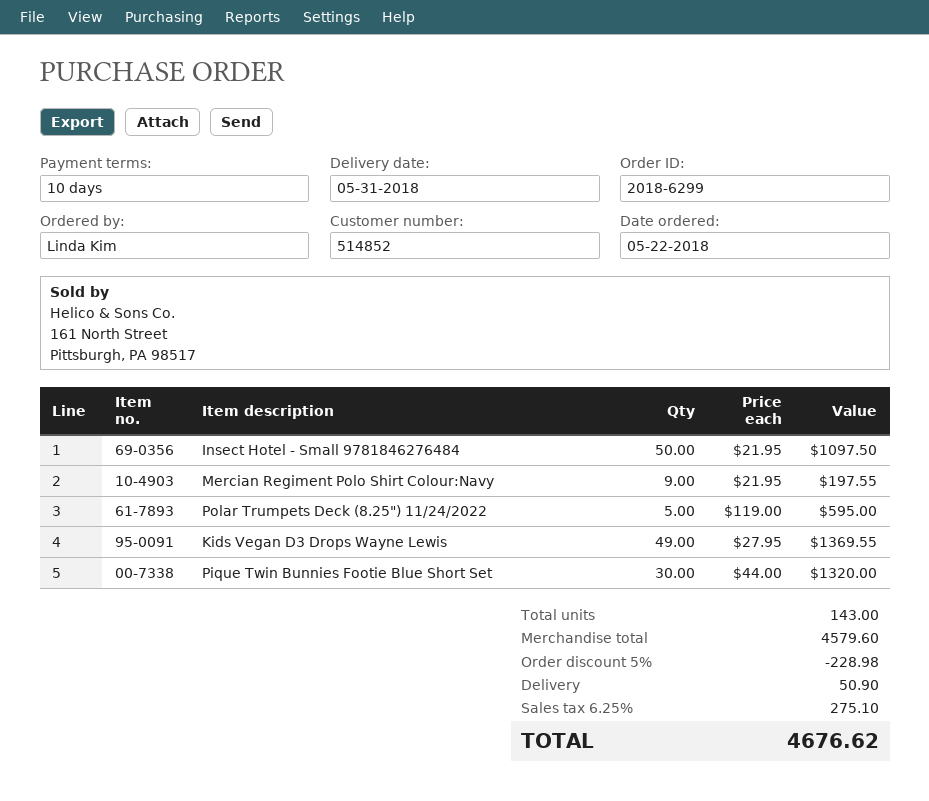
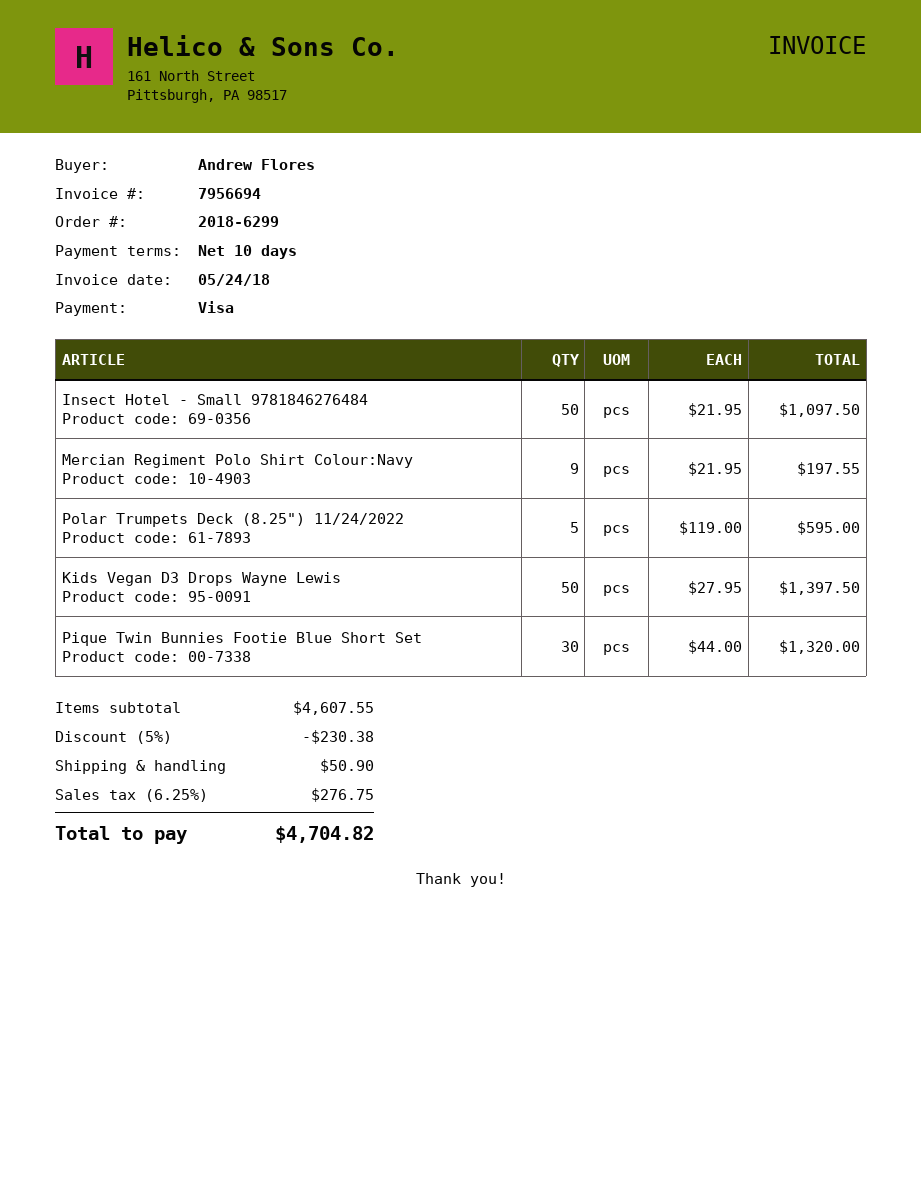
ordered by: Linda Kim -> Andrew Flores
Kids Vegan D3 Drops Wayne Lewis: 49 x 27.95 = 1369.55 -> 50 x 27.95 = 1397.50
subtotal: 4579.60 -> 4607.55
discount: 5% = 228.98 -> 5% = 230.38
tax: 6.25% = 275.10 -> 6.25% = 276.75
total: 4676.62 -> 4704.82

